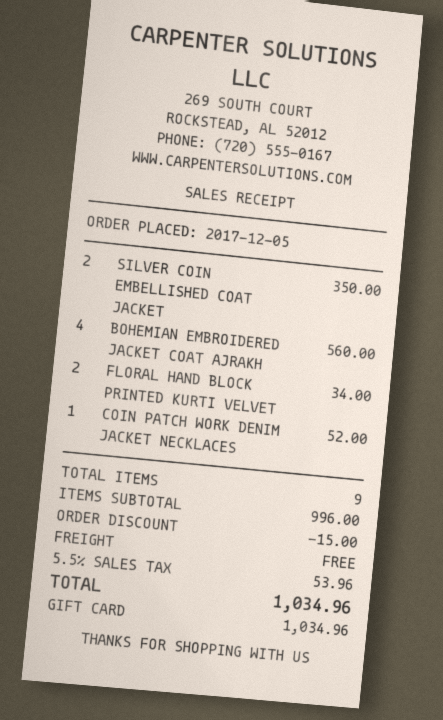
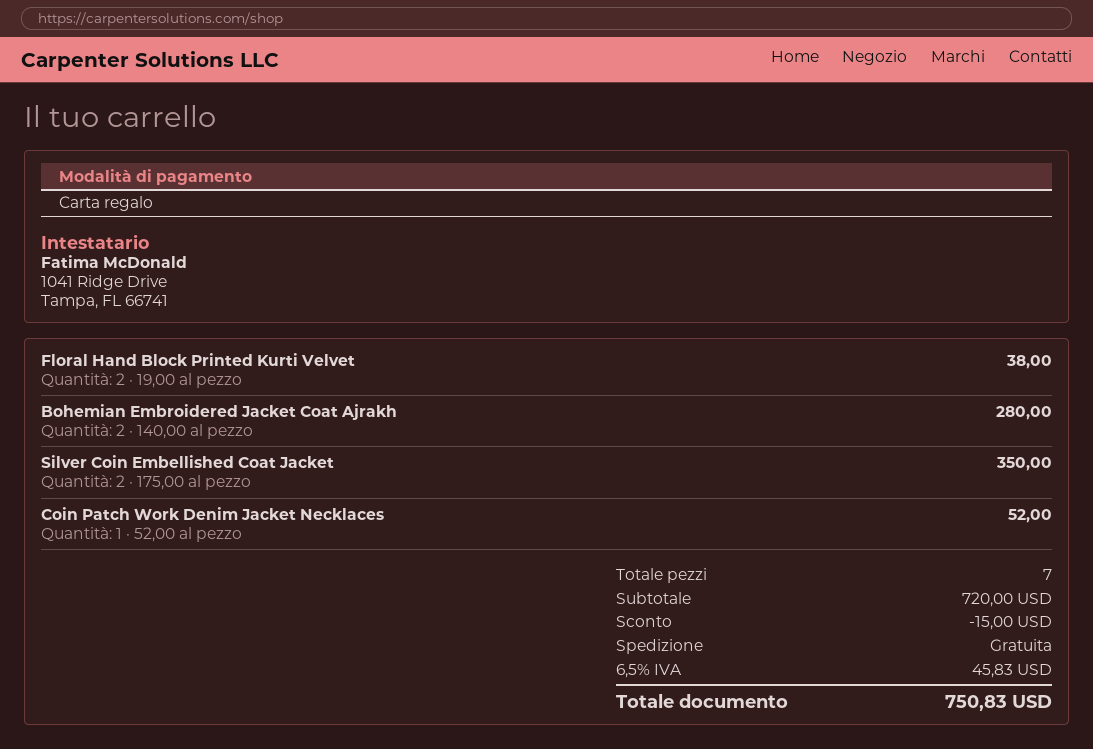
BOHEMIAN EMBROIDERED JACKET COAT AJRAKH: 4 for 560.00 -> 2 for 280.00
FLORAL HAND BLOCK PRINTED KURTI VELVET: 2 for 34.00 -> 2 for 38.00
total quantity: 9 -> 7
subtotal: 996.00 -> 720.00
tax: 5.5% = 53.96 -> 6.5% = 45.83
total: 1034.96 -> 750.83

